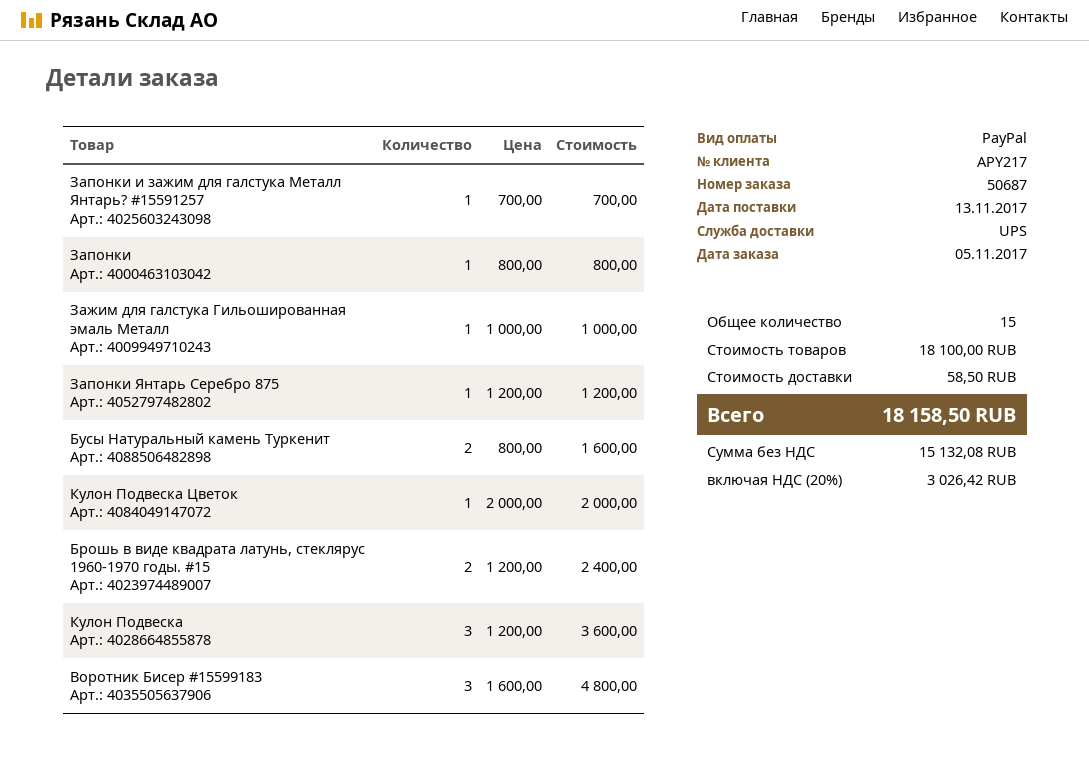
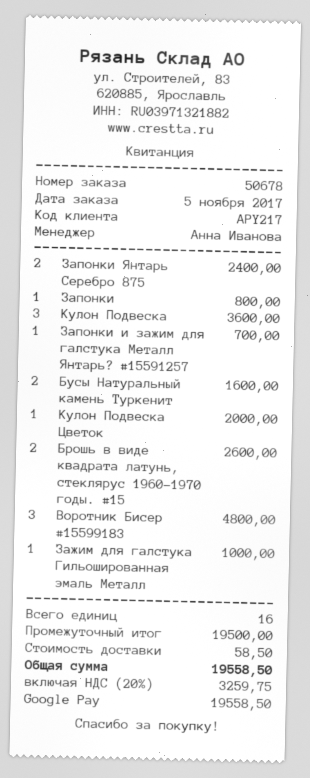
order number: 50687 -> 50678
payment method: PayPal -> Google Pay
Запонки Янтарь Серебро 875: 1 for 1200.00 -> 2 for 2400.00
Брошь в виде квадрата латунь, стеклярус 1960-1970 годы. #15: 2 for 2400.00 -> 2 for 2600.00
total quantity: 15 -> 16
subtotal: 18100.00 -> 19500.00
tax: 20% = 3026.42 -> 20% = 3259.75
total: 18158.50 -> 19558.50

